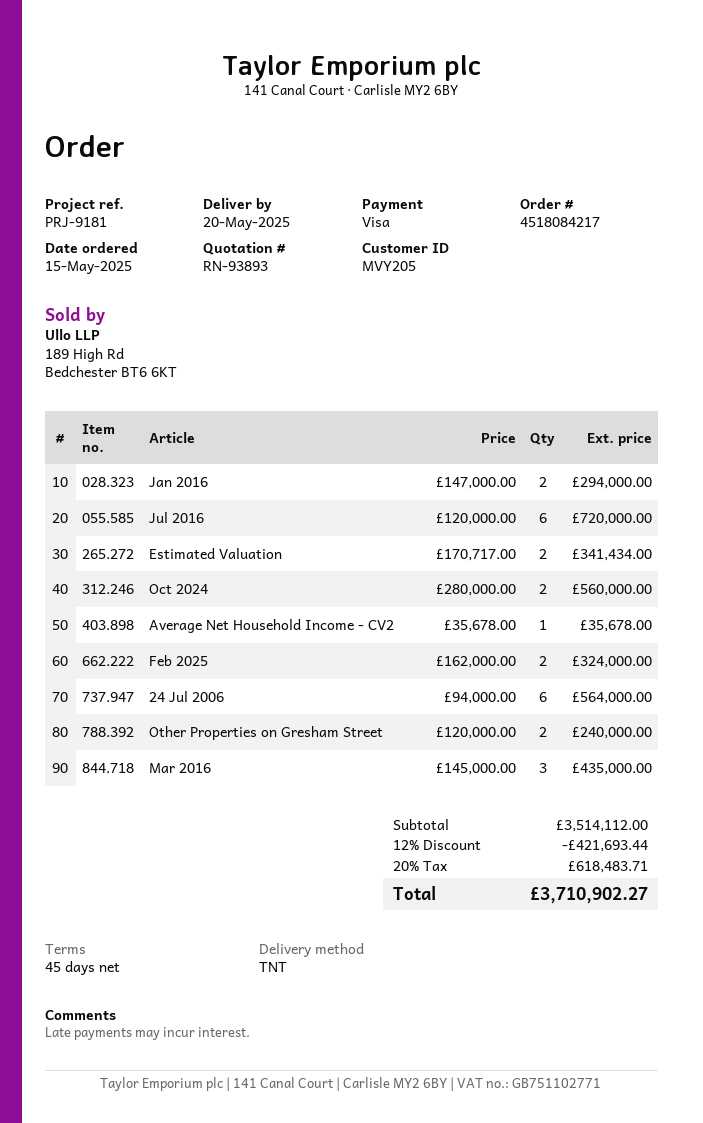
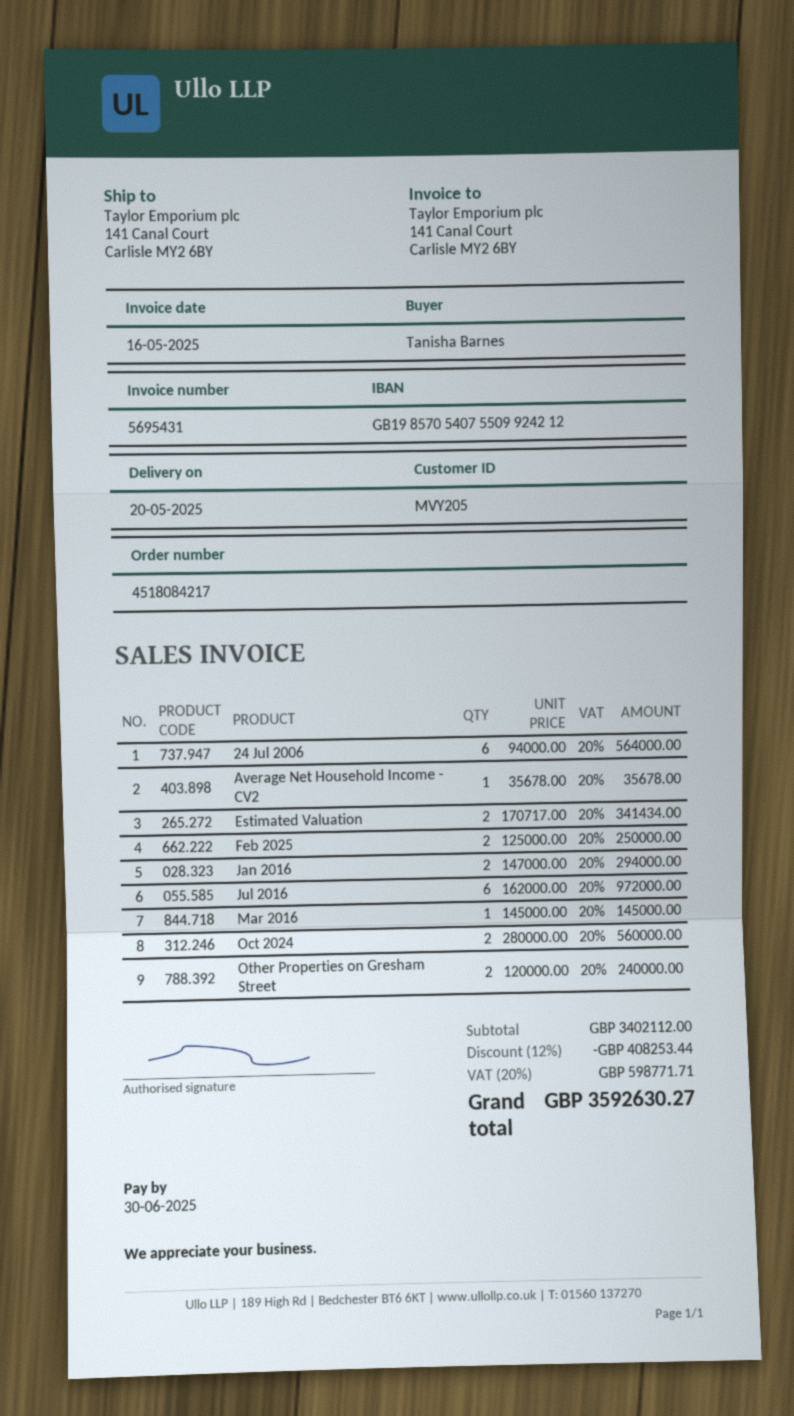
Jul 2016: 6 x 120000.00 = 720000.00 -> 6 x 162000.00 = 972000.00
Feb 2025: 2 x 162000.00 = 324000.00 -> 2 x 125000.00 = 250000.00
Mar 2016: 3 x 145000.00 = 435000.00 -> 1 x 145000.00 = 145000.00
subtotal: 3514112.00 -> 3402112.00
discount: 12% = 421693.44 -> 12% = 408253.44
tax: 20% = 618483.71 -> 20% = 598771.71
total: 3710902.27 -> 3592630.27

